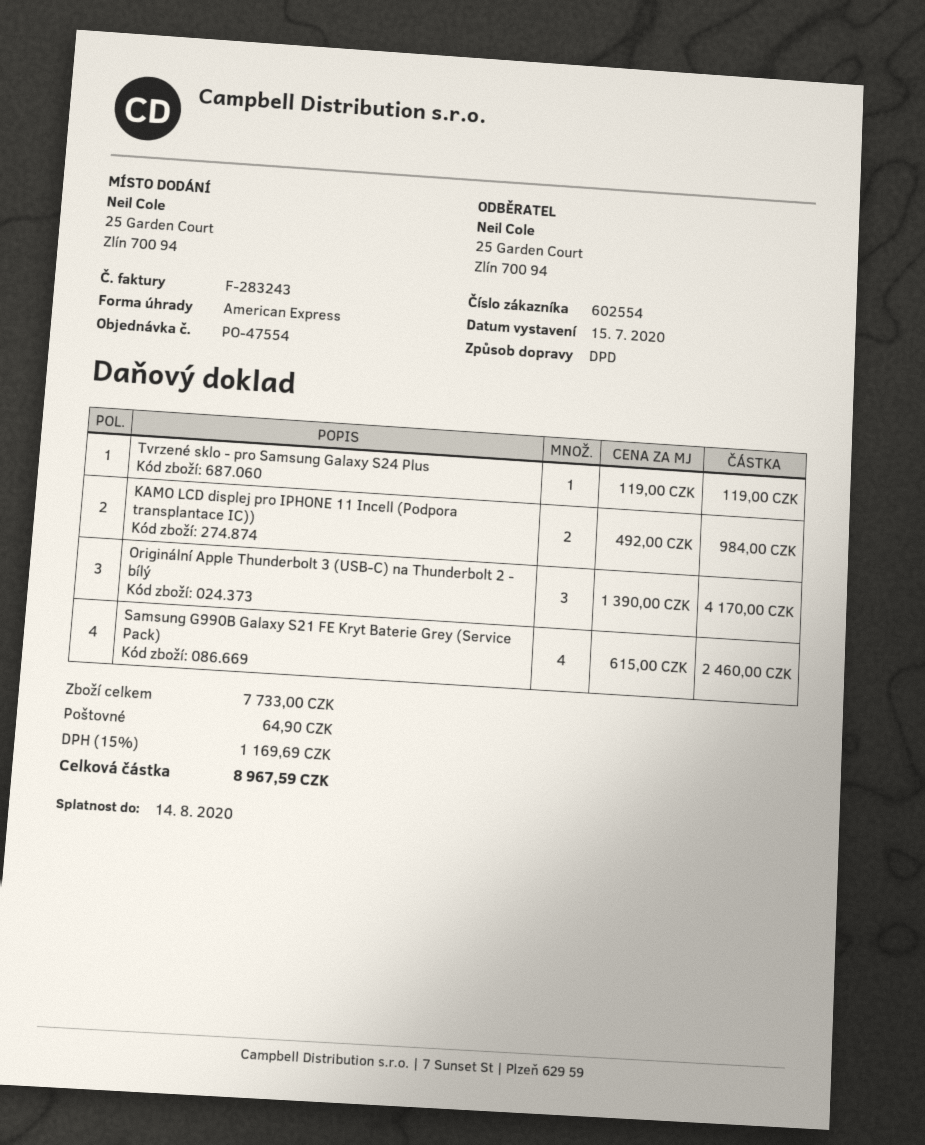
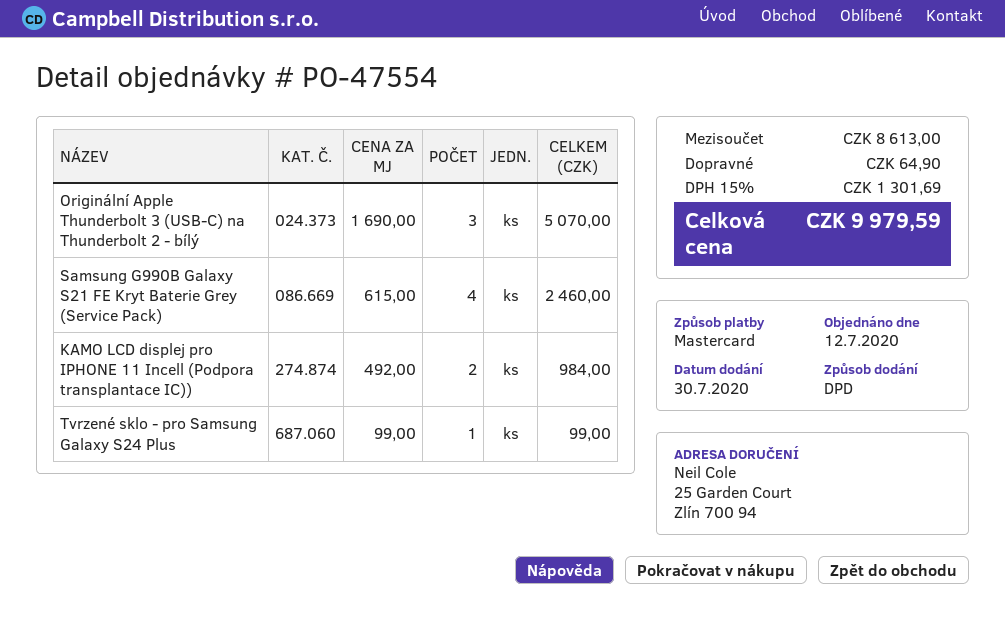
payment method: American Express -> Mastercard
Tvrzené sklo - pro Samsung Galaxy S24 Plus: 1 x 119.00 = 119.00 -> 1 x 99.00 = 99.00
Originální Apple Thunderbolt 3 (USB-C) na Thunderbolt 2 - bílý: 3 x 1390.00 = 4170.00 -> 3 x 1690.00 = 5070.00
subtotal: 7733.00 -> 8613.00
tax: 15% = 1169.69 -> 15% = 1301.69
total: 8967.59 -> 9979.59

